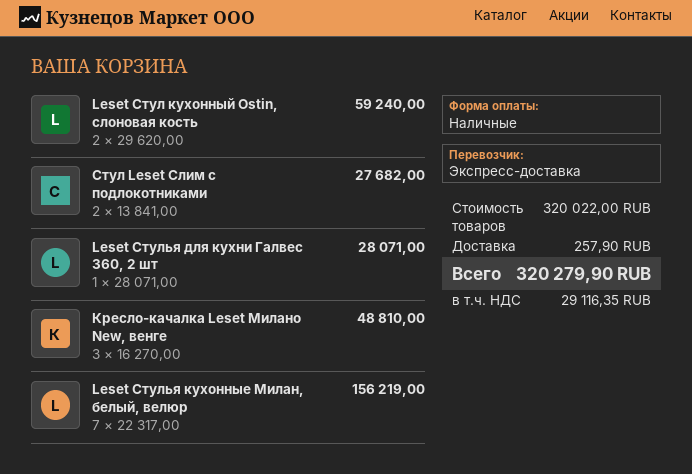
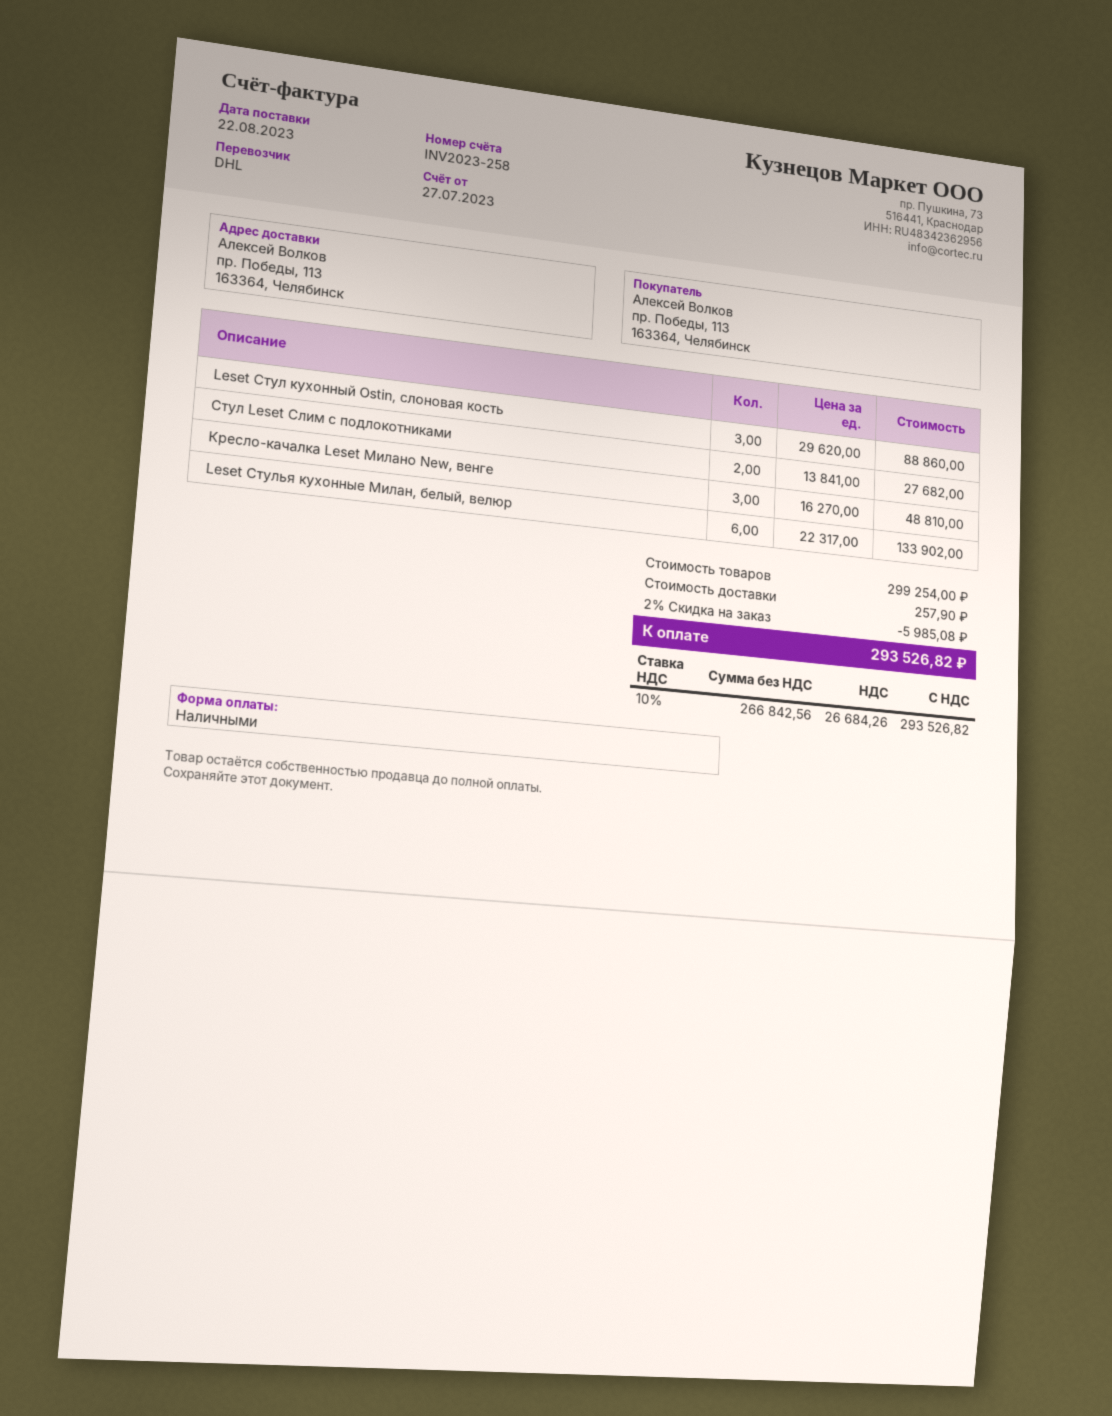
shipping method: express -> DHL
Leset Стул кухонный Ostin, слоновая кость: 2 x 29620.00 = 59240.00 -> 3 x 29620.00 = 88860.00
Leset Стулья для кухни Галвес 360, 2 шт: 1 x 28071.00 = 28071.00 -> none
Leset Стулья кухонные Милан, белый, велюр: 7 x 22317.00 = 156219.00 -> 6 x 22317.00 = 133902.00
subtotal: 320022.00 -> 299254.00
discount: none -> 2% = 5985.08
tax: 29116.35 -> 26684.26
total: 320279.90 -> 293526.82

